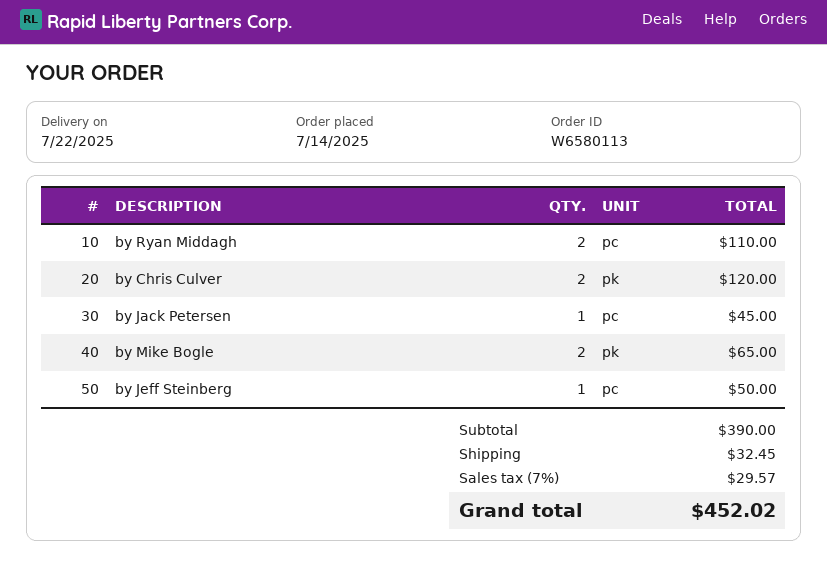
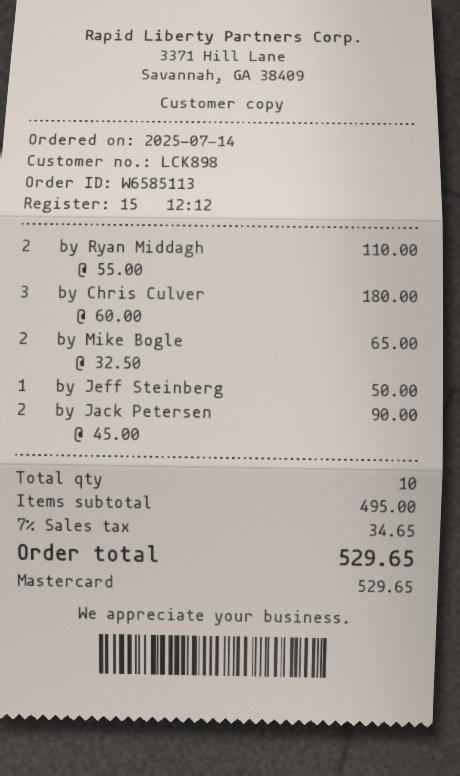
order number: W6580113 -> W6585113
by Chris Culver: 2 for 120.00 -> 3 for 180.00
by Jack Petersen: 1 for 45.00 -> 2 for 90.00
subtotal: 390.00 -> 495.00
shipping: 32.45 -> none
tax: 7% = 29.57 -> 7% = 34.65
total: 452.02 -> 529.65

